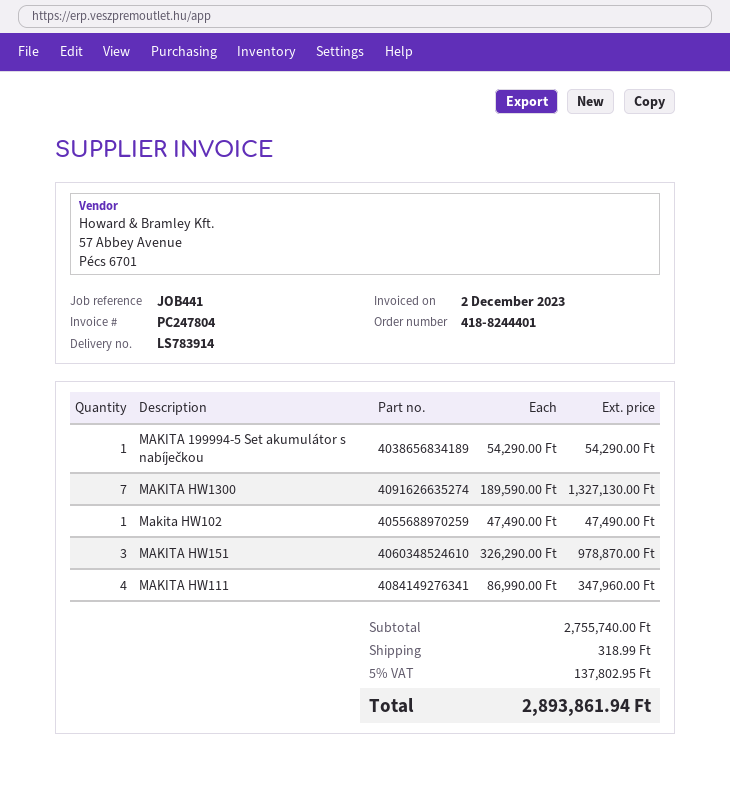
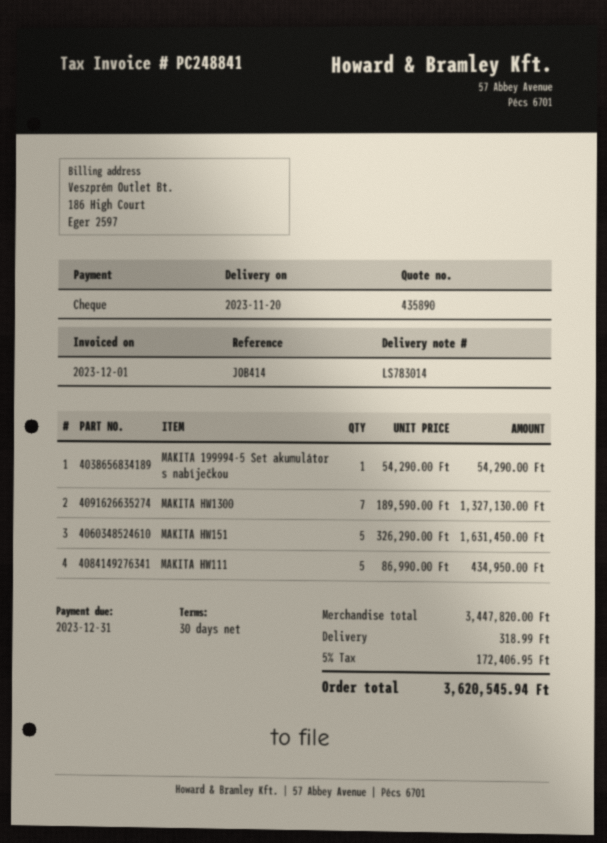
delivery note number: LS783914 -> LS783014
invoice number: PC247804 -> PC248841
invoice date: 2023-12-02 -> 2023-12-01
reference: JOB441 -> JOB414
Makita HW102: 1 x 47490.00 = 47490.00 -> none
MAKITA HW151: 3 x 326290.00 = 978870.00 -> 5 x 326290.00 = 1631450.00
MAKITA HW111: 4 x 86990.00 = 347960.00 -> 5 x 86990.00 = 434950.00
subtotal: 2755740.00 -> 3447820.00
tax: 5% = 137802.95 -> 5% = 172406.95
total: 2893861.94 -> 3620545.94

